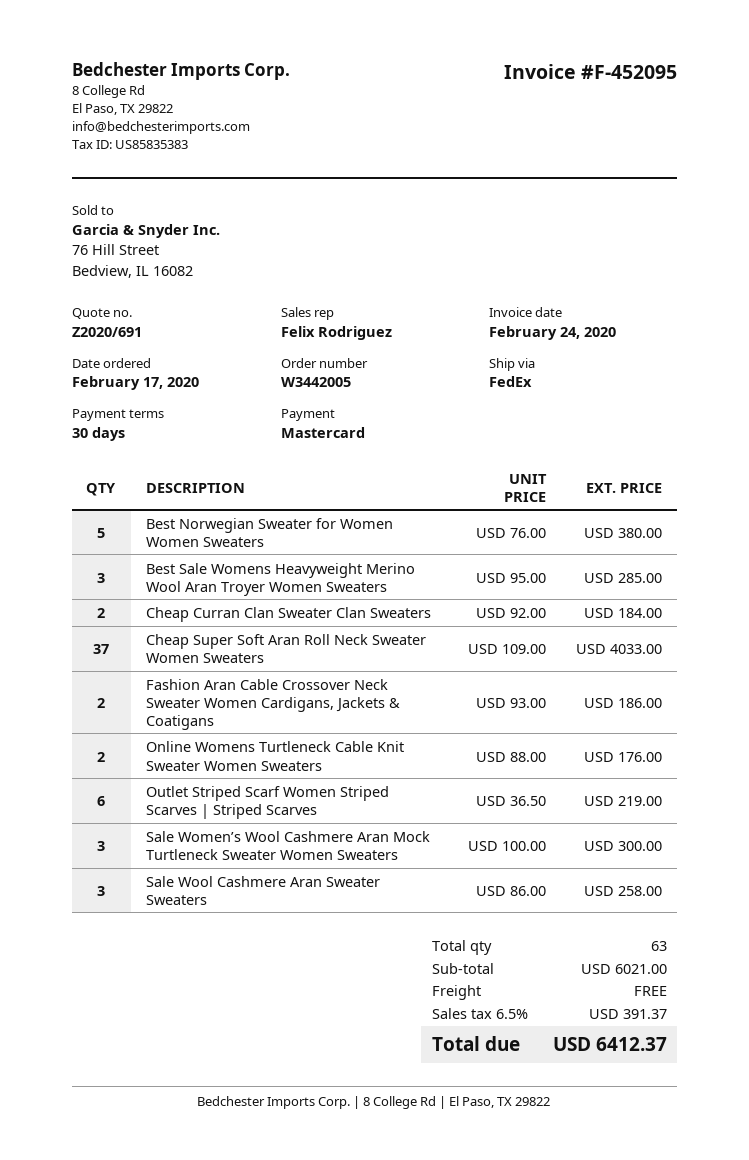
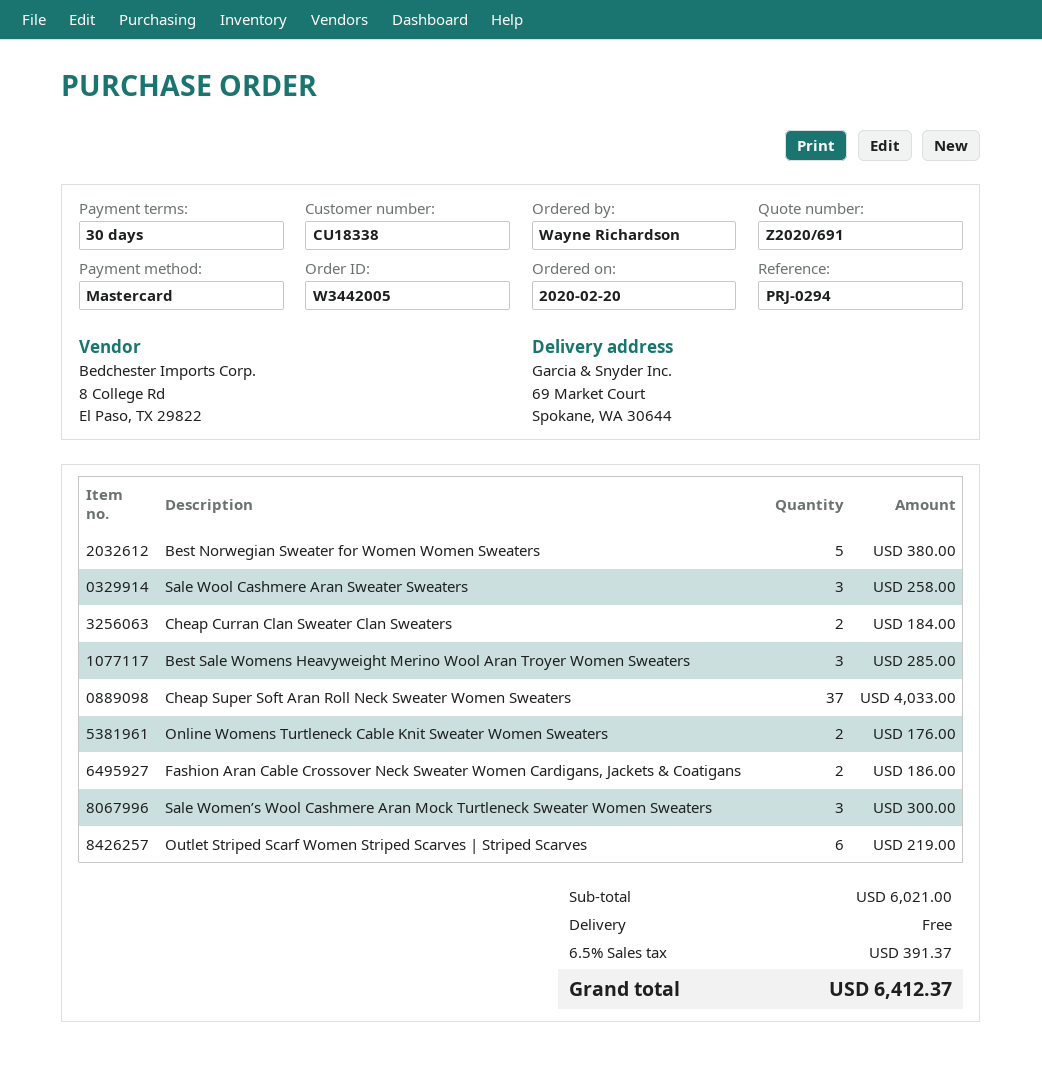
order date: 2020-02-17 -> 2020-02-20

